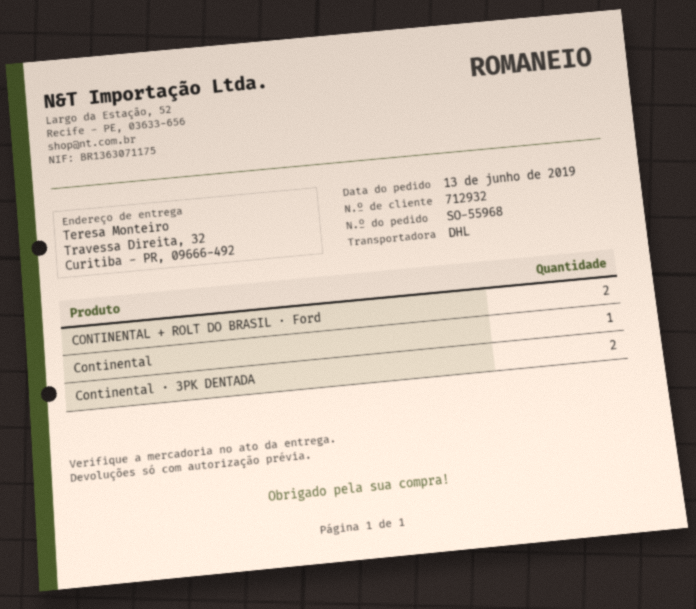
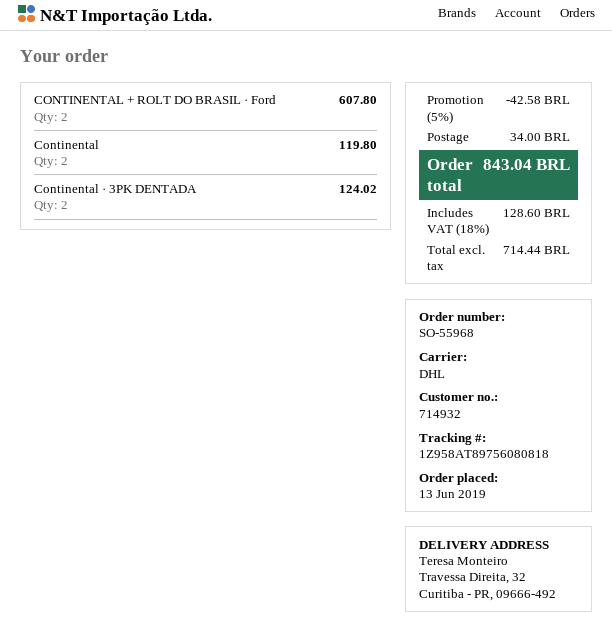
customer number: 712932 -> 714932
Continental: 1 -> 2

